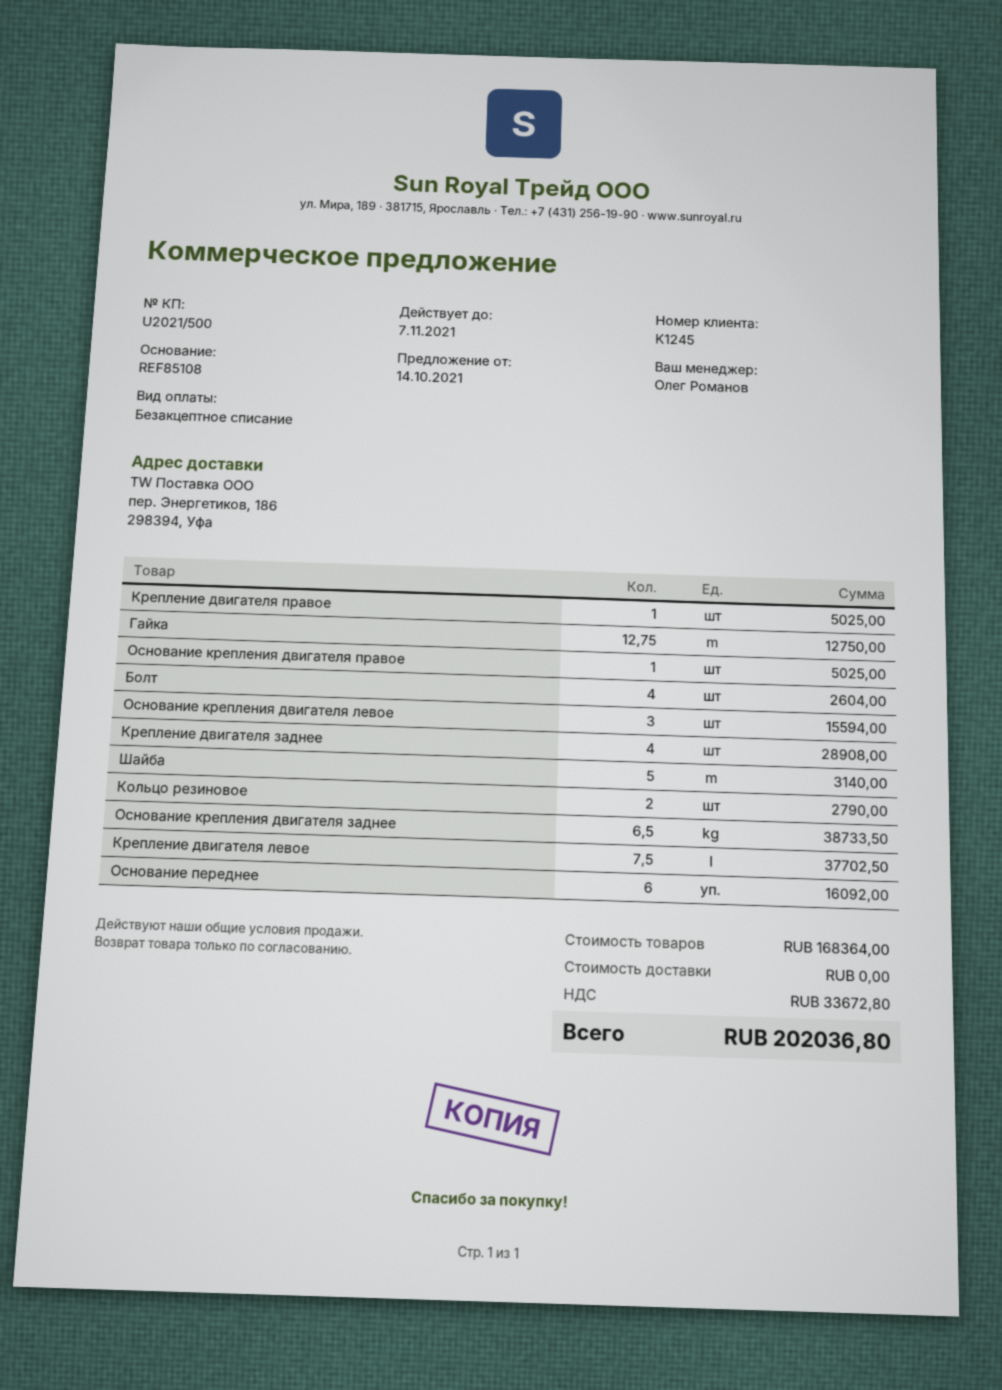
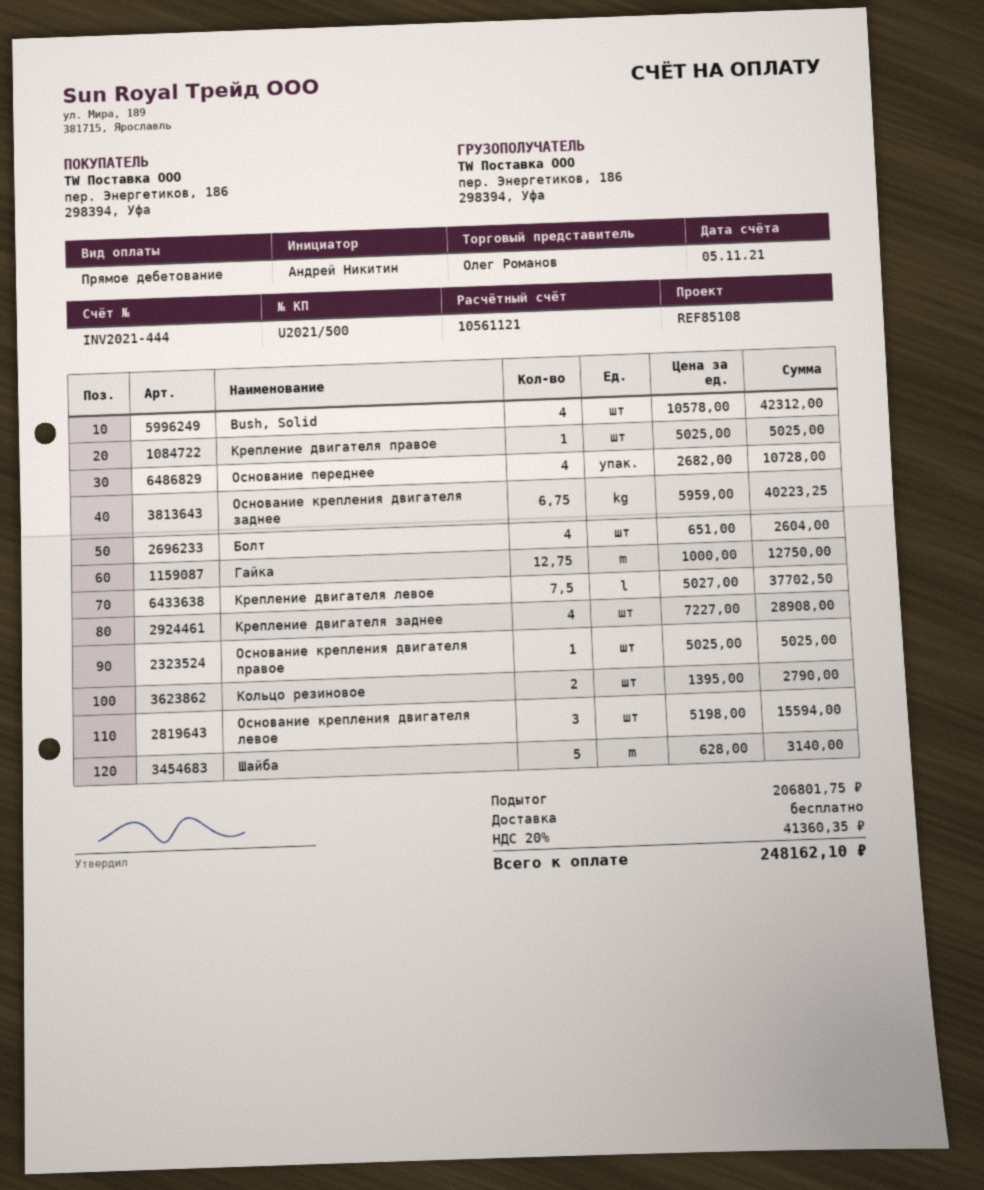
Основание крепления двигателя заднее: 6.5 for 38733.50 -> 6.75 for 40223.25
Основание переднее: 6 for 16092.00 -> 4 for 10728.00
Bush, Solid: none -> 4 for 42312.00
subtotal: 168364.00 -> 206801.75
tax: 33672.80 -> 41360.35
total: 202036.80 -> 248162.10

